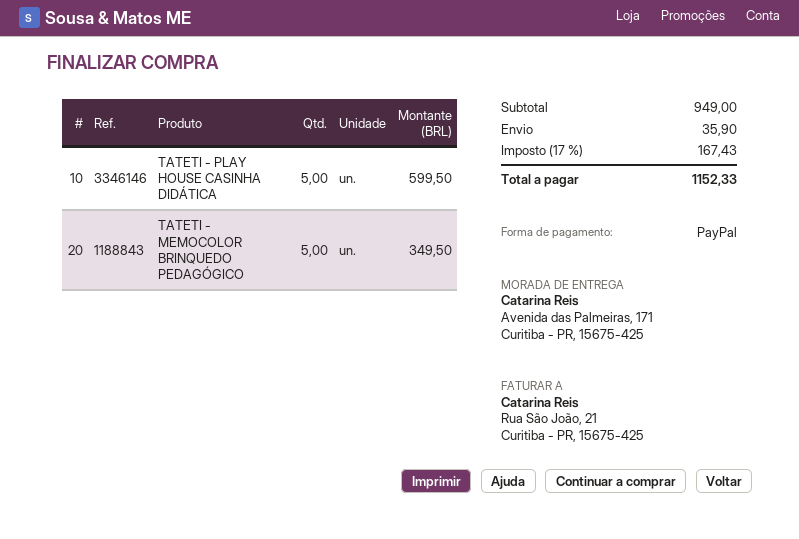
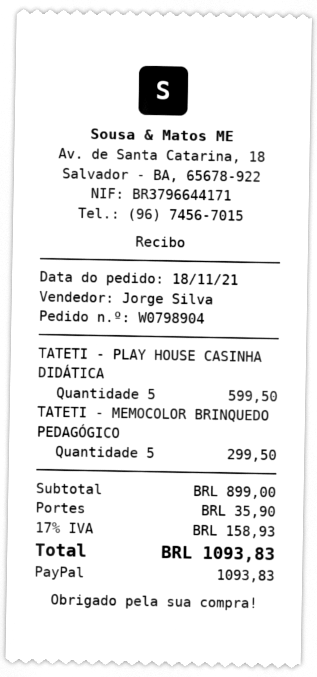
TATETI - MEMOCOLOR BRINQUEDO PEDAGÓGICO: 5 for 349.50 -> 5 for 299.50
subtotal: 949.00 -> 899.00
tax: 17% = 167.43 -> 17% = 158.93
total: 1152.33 -> 1093.83

